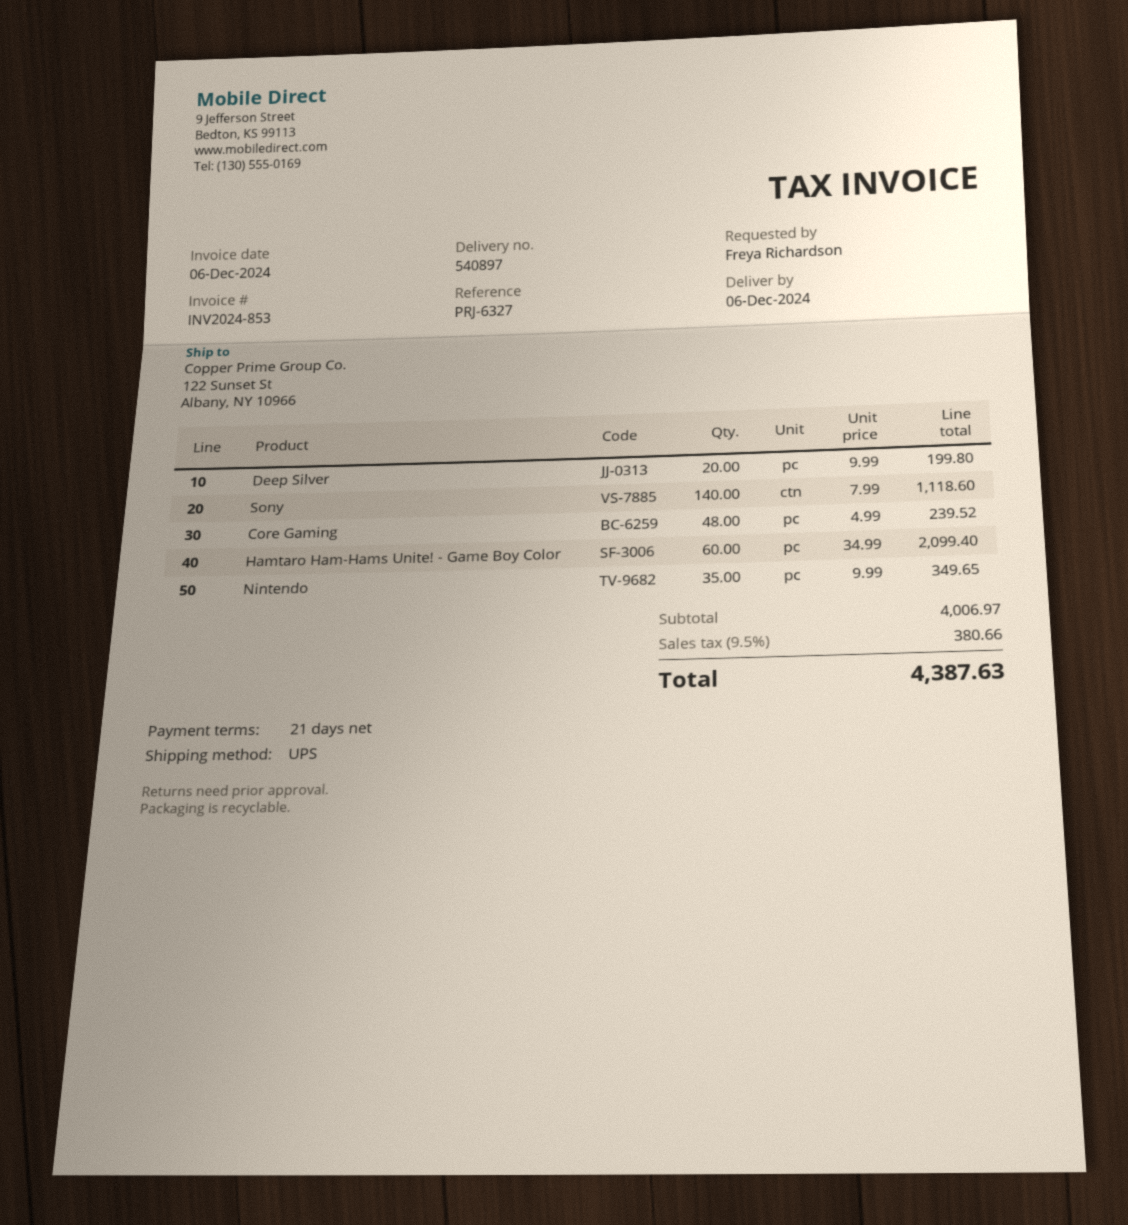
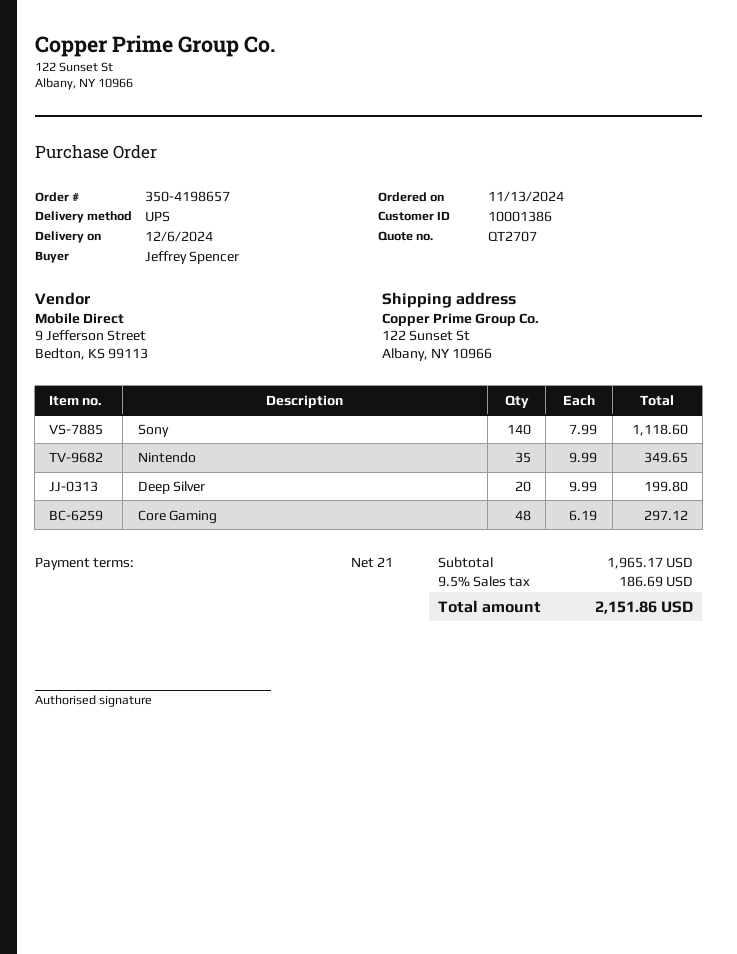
ordered by: Freya Richardson -> Jeffrey Spencer
Core Gaming: 48 x 4.99 = 239.52 -> 48 x 6.19 = 297.12
Hamtaro Ham-Hams Unite! - Game Boy Color: 60 x 34.99 = 2099.40 -> none
subtotal: 4006.97 -> 1965.17
tax: 9.5% = 380.66 -> 9.5% = 186.69
total: 4387.63 -> 2151.86

